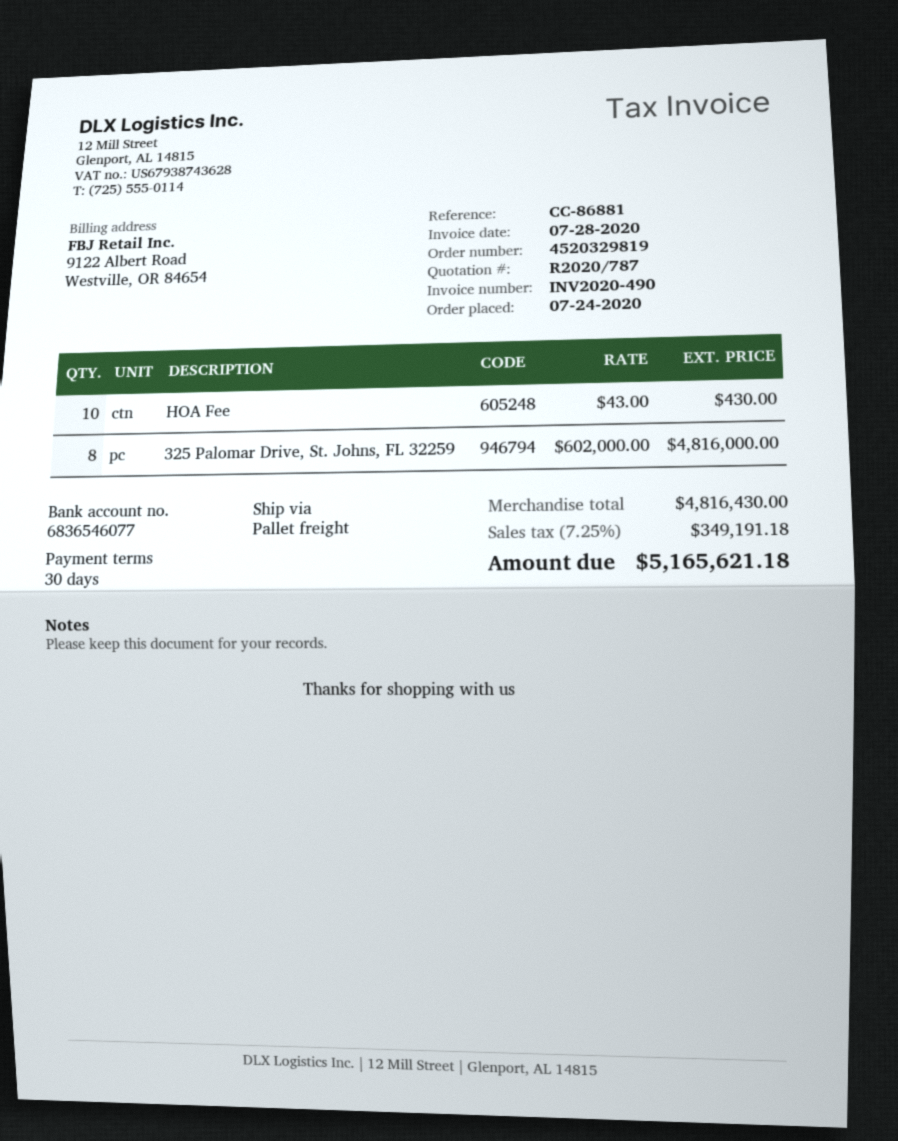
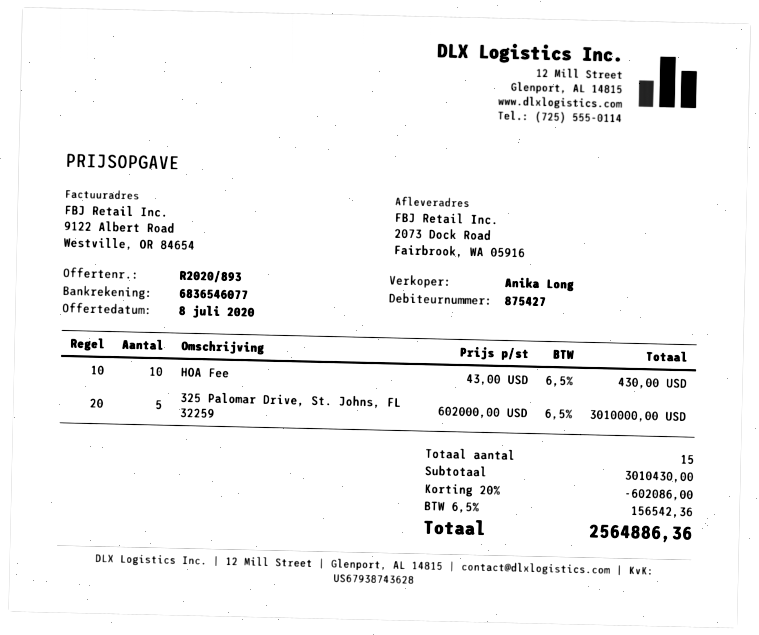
quote number: R2020/787 -> R2020/893
325 Palomar Drive, St. Johns, FL 32259: 8 x 602000.00 = 4816000.00 -> 5 x 602000.00 = 3010000.00
subtotal: 4816430.00 -> 3010430.00
discount: none -> 20% = 602086.00
tax: 7.25% = 349191.18 -> 6.5% = 156542.36
total: 5165621.18 -> 2564886.36

